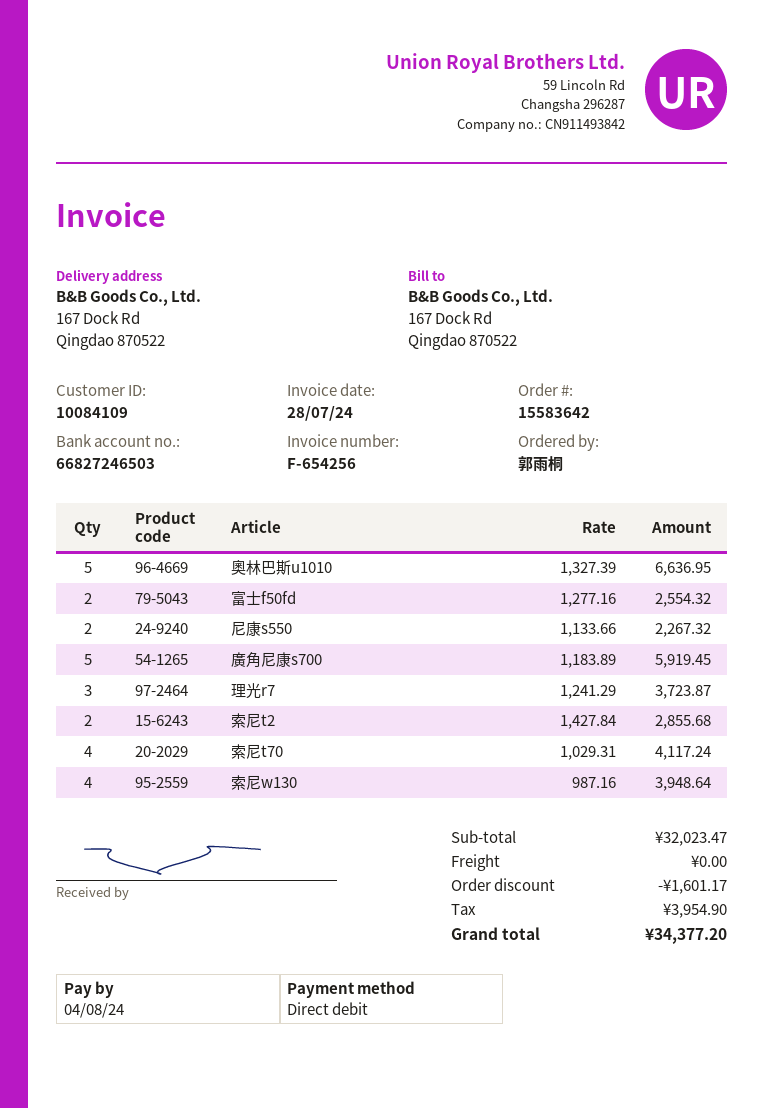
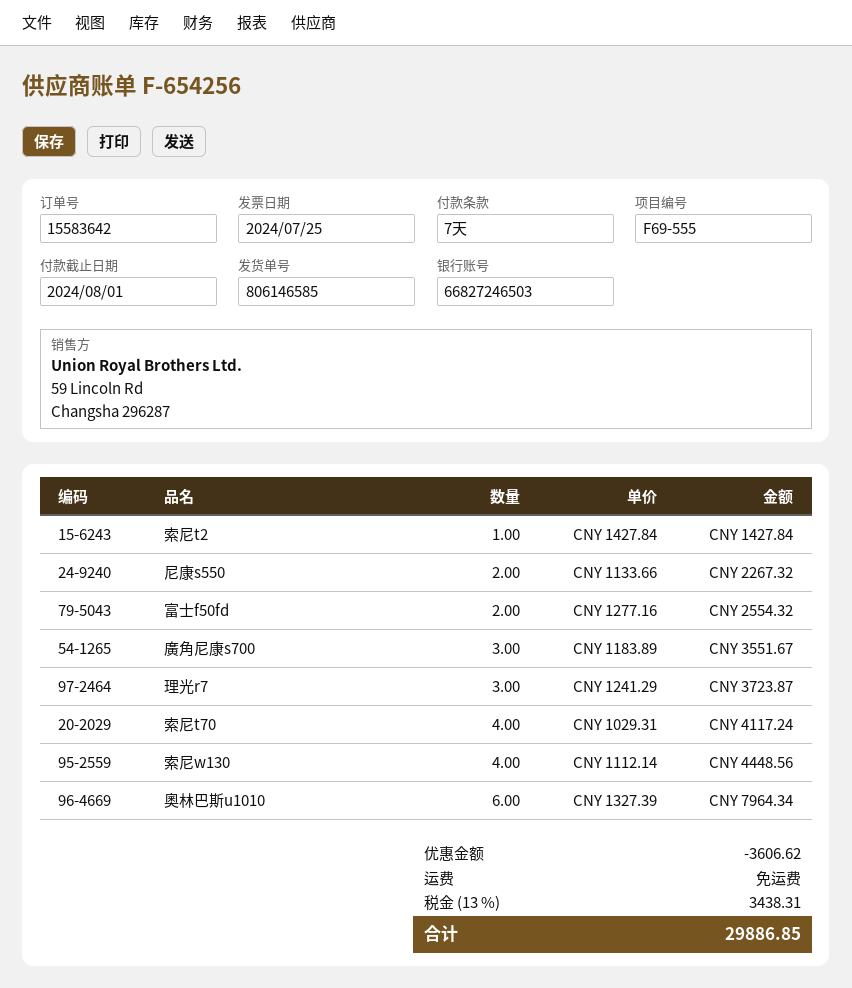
invoice date: 2024-07-28 -> 2024-07-25
due date: 2024-08-04 -> 2024-08-01
奧林巴斯u1010: 5 x 1327.39 = 6636.95 -> 6 x 1327.39 = 7964.34
廣角尼康s700: 5 x 1183.89 = 5919.45 -> 3 x 1183.89 = 3551.67
索尼t2: 2 x 1427.84 = 2855.68 -> 1 x 1427.84 = 1427.84
索尼w130: 4 x 987.16 = 3948.64 -> 4 x 1112.14 = 4448.56
discount: 1601.17 -> 3606.62
tax: 3954.90 -> 3438.31
total: 34377.20 -> 29886.85

